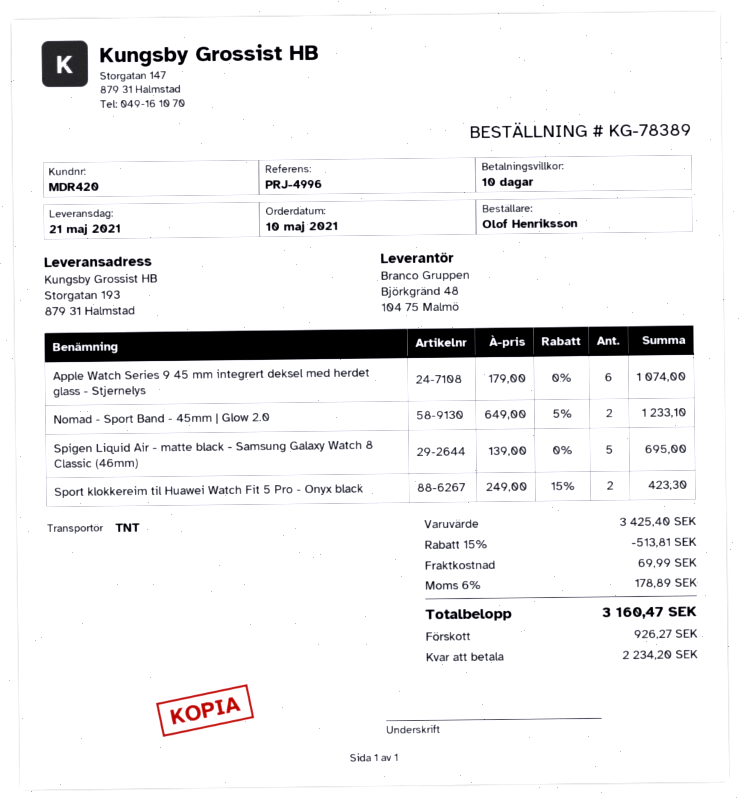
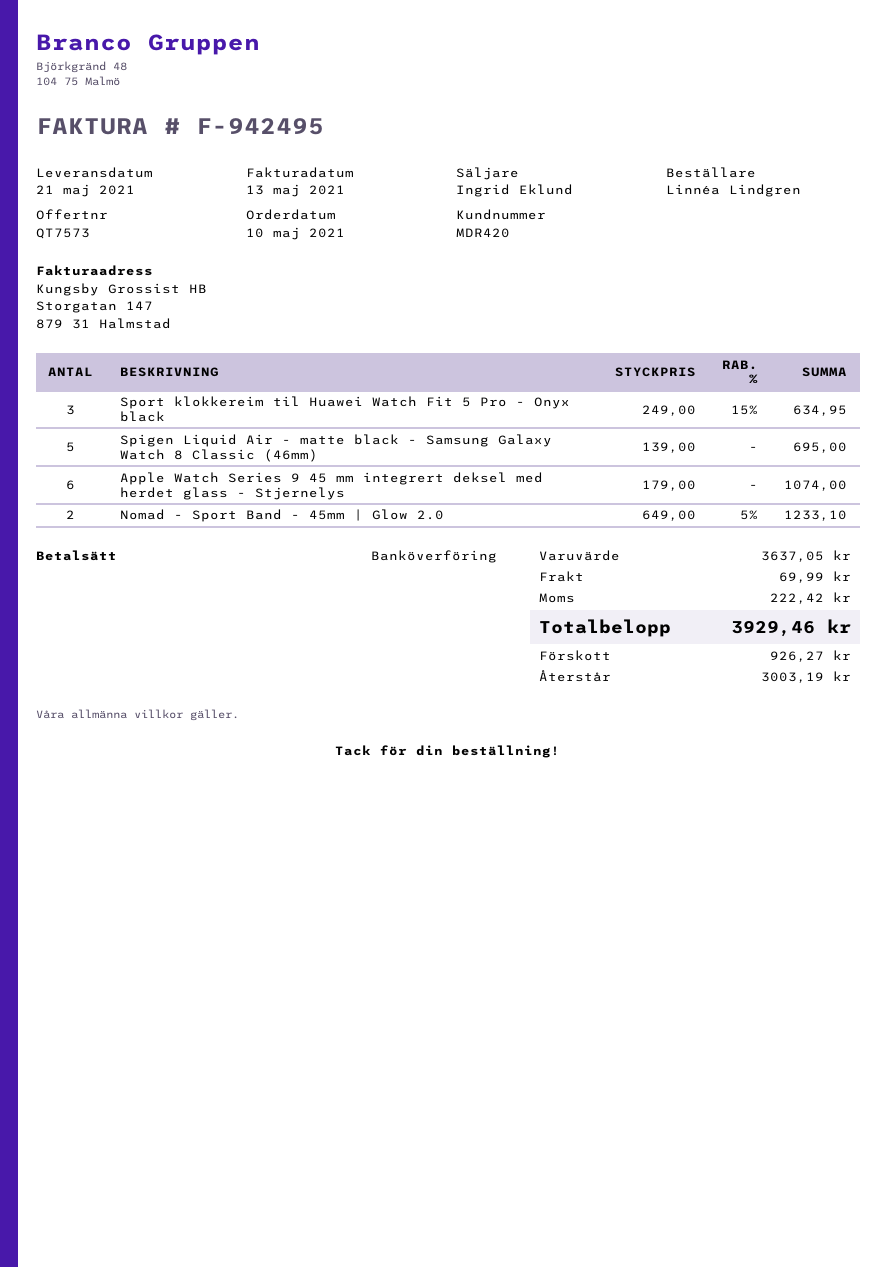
ordered by: Olof Henriksson -> Linnéa Lindgren
Sport klokkereim til Huawei Watch Fit 5 Pro - Onyx black: 2 x 249.00 - 15% = 423.30 -> 3 x 249.00 - 15% = 634.95
subtotal: 3425.40 -> 3637.05
discount: 15% = 513.81 -> none
tax: 178.89 -> 222.42
total: 3160.47 -> 3929.46
balance: 2234.20 -> 3003.19

